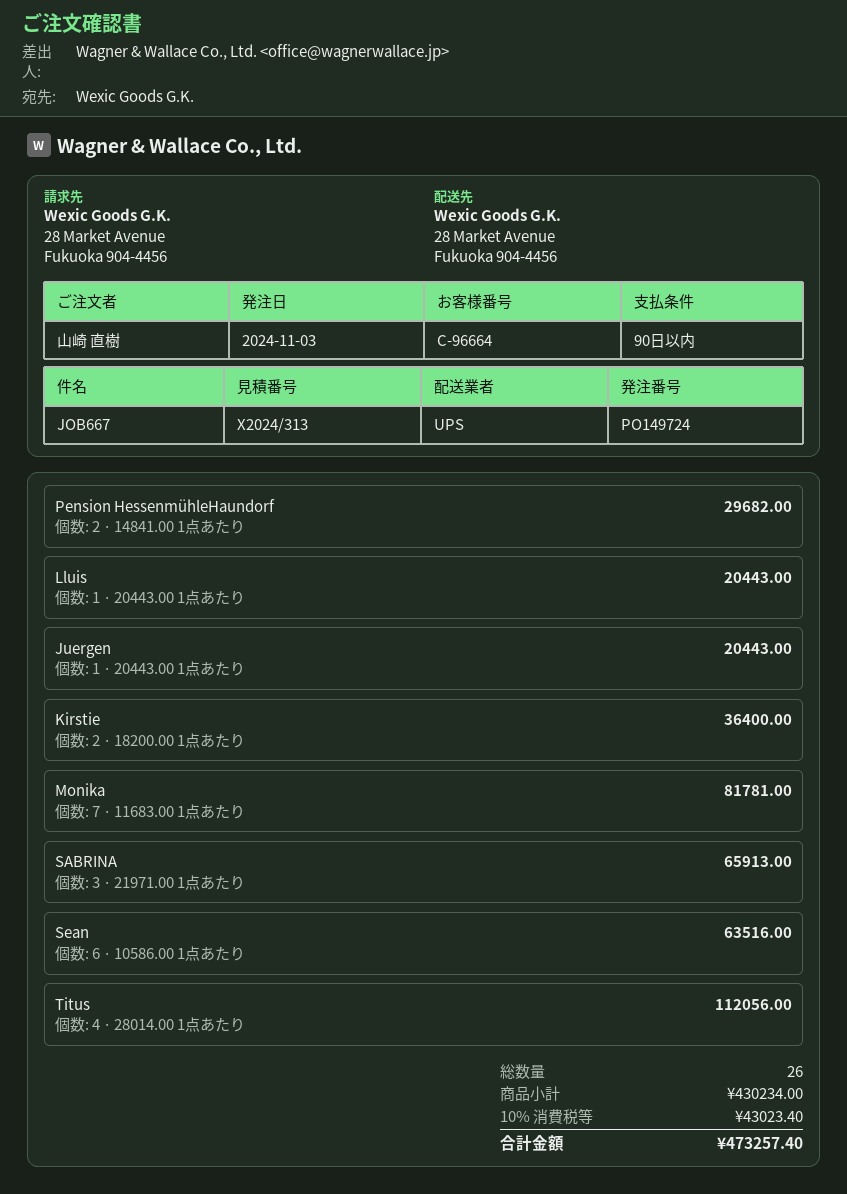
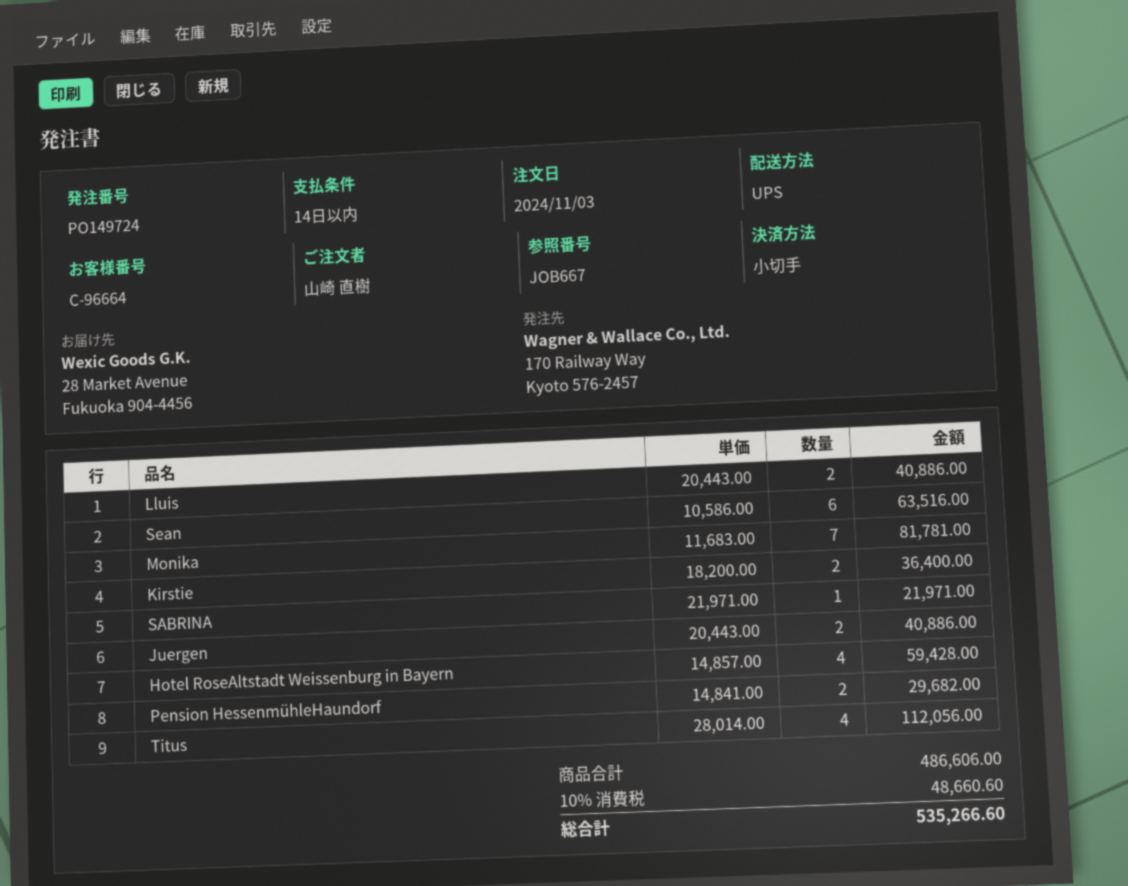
payment terms: 90 days -> 14 days
Lluis: 1 x 20443.00 = 20443.00 -> 2 x 20443.00 = 40886.00
Juergen: 1 x 20443.00 = 20443.00 -> 2 x 20443.00 = 40886.00
SABRINA: 3 x 21971.00 = 65913.00 -> 1 x 21971.00 = 21971.00
Hotel RoseAltstadt Weissenburg in Bayern: none -> 4 x 14857.00 = 59428.00
subtotal: 430234.00 -> 486606.00
tax: 10% = 43023.40 -> 10% = 48660.60
total: 473257.40 -> 535266.60

